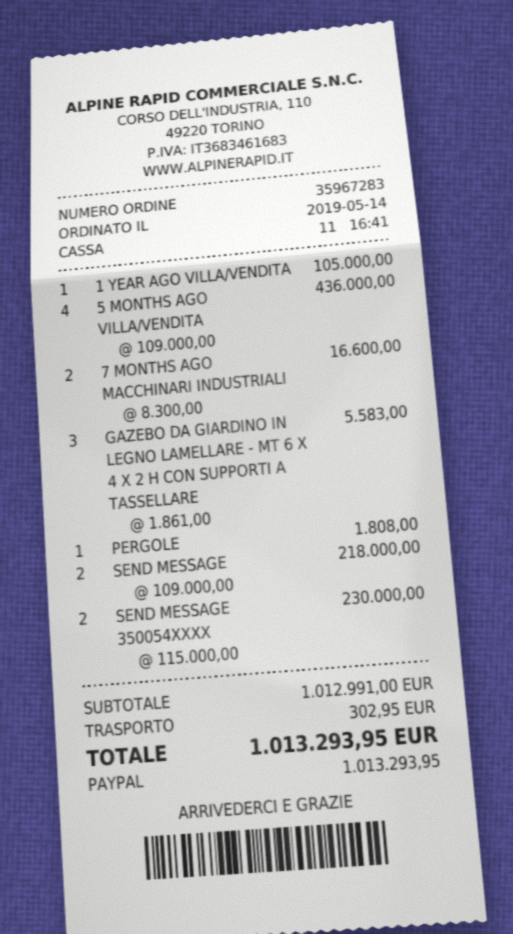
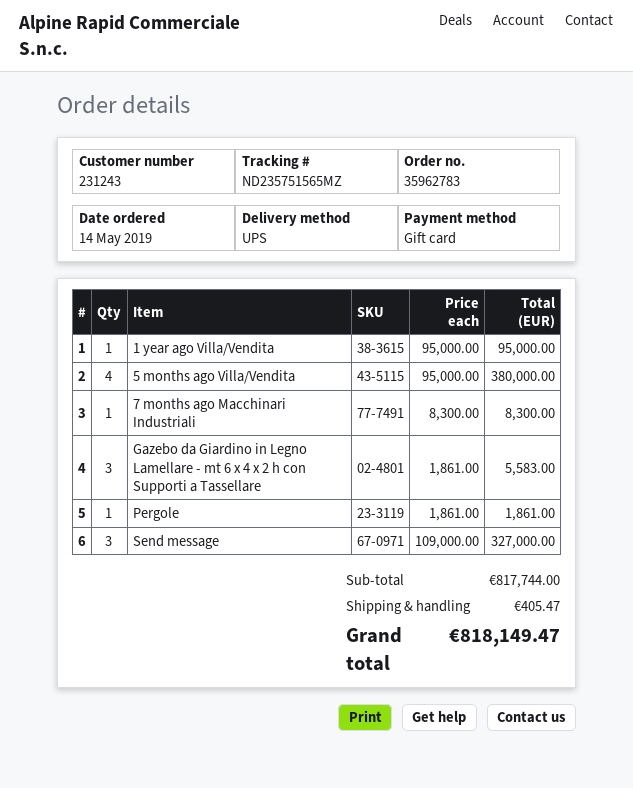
order number: 35967283 -> 35962783
payment method: PayPal -> gift card
1 YEAR AGO VILLA/VENDITA: 1 x 105000.00 = 105000.00 -> 1 x 95000.00 = 95000.00
5 MONTHS AGO VILLA/VENDITA: 4 x 109000.00 = 436000.00 -> 4 x 95000.00 = 380000.00
7 MONTHS AGO MACCHINARI INDUSTRIALI: 2 x 8300.00 = 16600.00 -> 1 x 8300.00 = 8300.00
PERGOLE: 1 x 1808.00 = 1808.00 -> 1 x 1861.00 = 1861.00
SEND MESSAGE: 2 x 109000.00 = 218000.00 -> 3 x 109000.00 = 327000.00
SEND MESSAGE 350054XXXX: 2 x 115000.00 = 230000.00 -> none
subtotal: 1012991.00 -> 817744.00
shipping: 302.95 -> 405.47
total: 1013293.95 -> 818149.47

